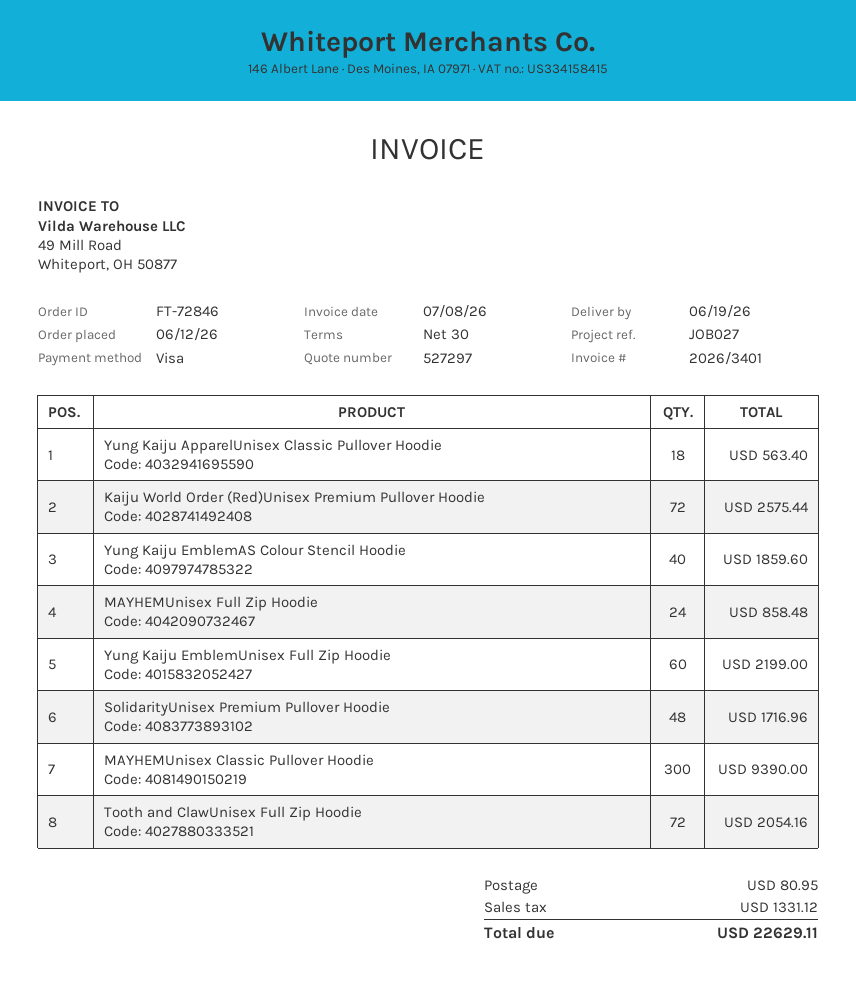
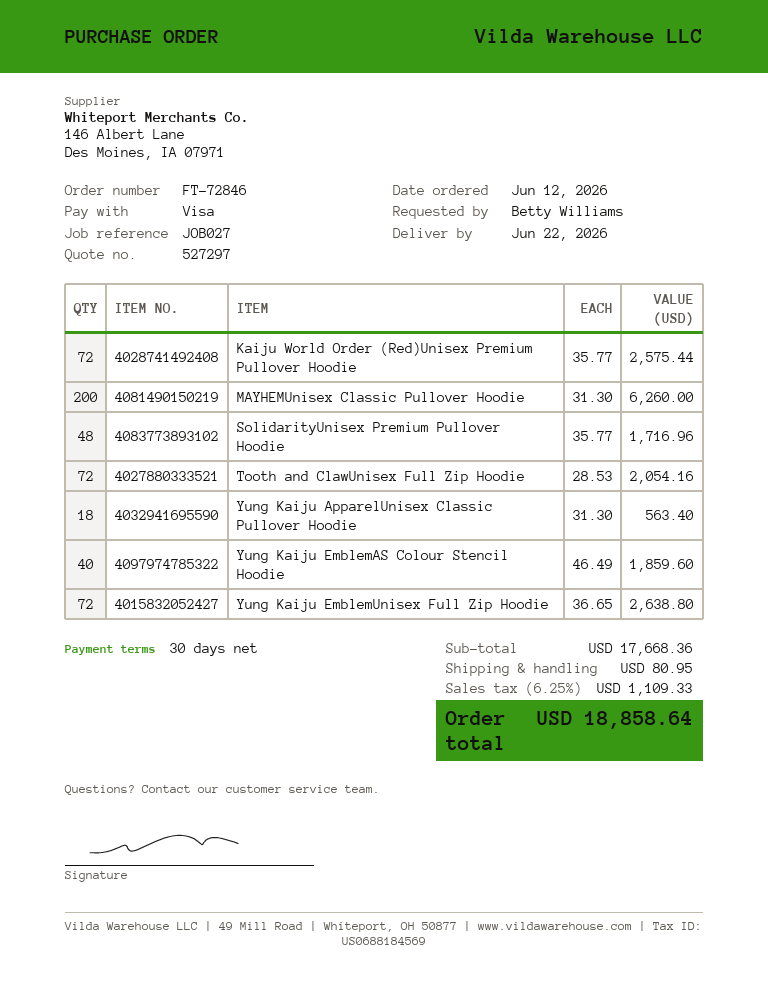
delivery date: 2026-06-19 -> 2026-06-22
MAYHEMUnisex Full Zip Hoodie: 24 for 858.48 -> none
Yung Kaiju EmblemUnisex Full Zip Hoodie: 60 for 2199.00 -> 72 for 2638.80
MAYHEMUnisex Classic Pullover Hoodie: 300 for 9390.00 -> 200 for 6260.00
tax: 1331.12 -> 1109.33
total: 22629.11 -> 18858.64

